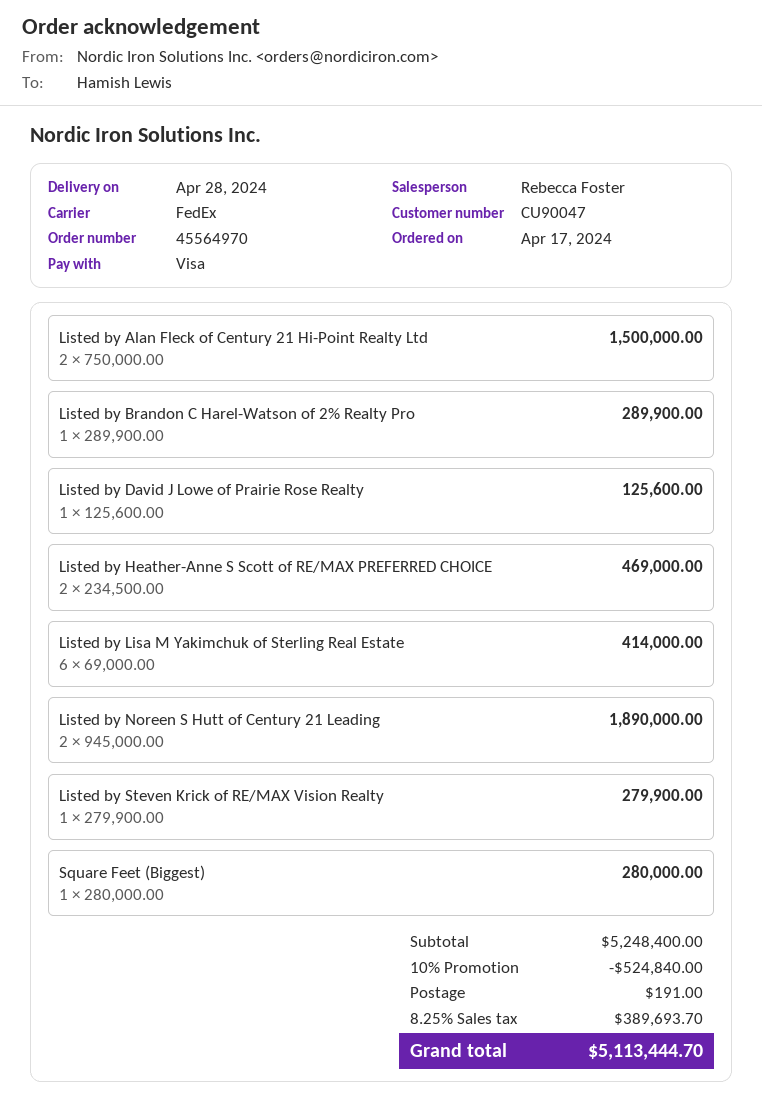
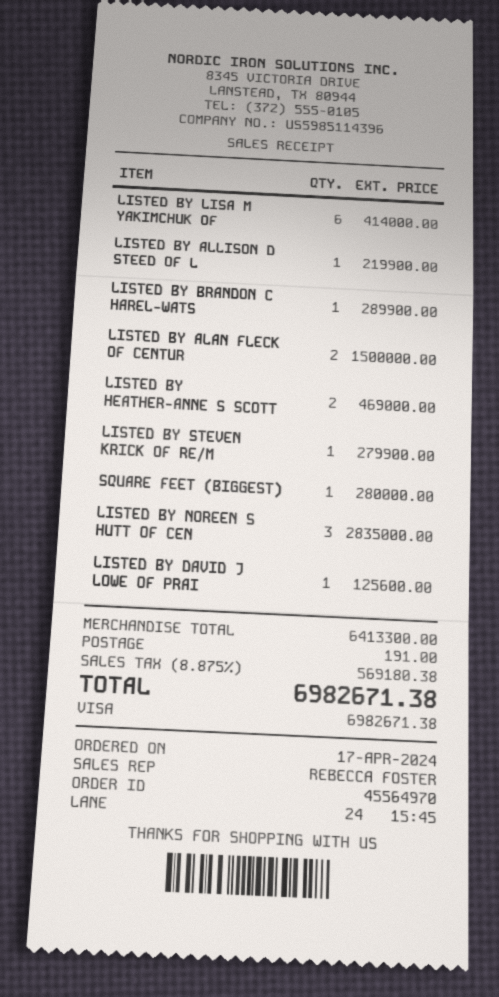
Listed by Noreen S Hutt of Century 21 Leading: 2 for 1890000.00 -> 3 for 2835000.00
LISTED BY ALLISON D STEED OF L: none -> 1 for 219900.00
subtotal: 5248400.00 -> 6413300.00
discount: 10% = 524840.00 -> none
tax: 8.25% = 389693.70 -> 8.875% = 569180.38
total: 5113444.70 -> 6982671.38

